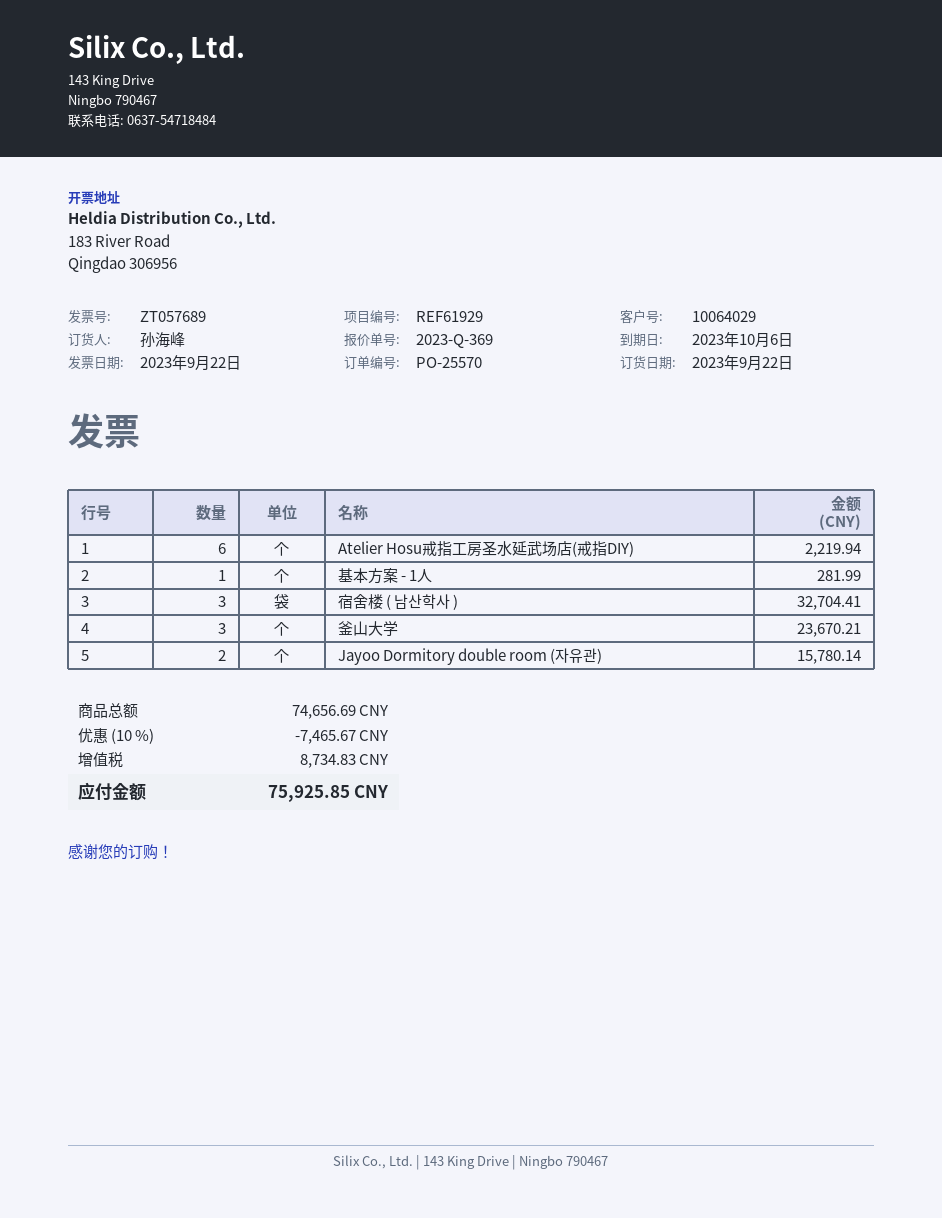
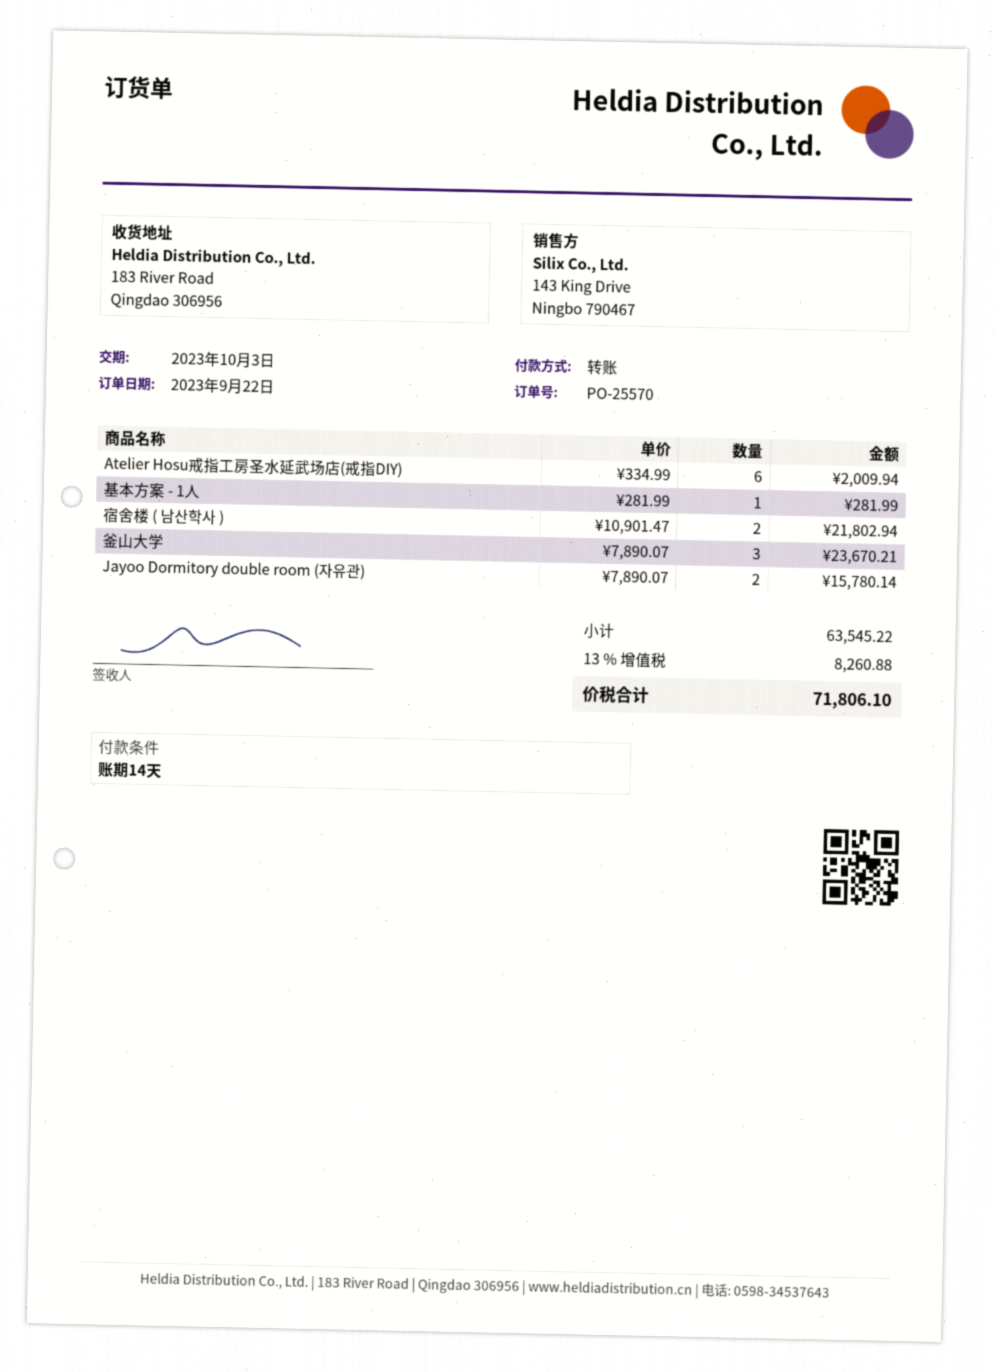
Atelier Hosu戒指工房圣水延武场店(戒指DIY): 6 for 2219.94 -> 6 for 2009.94
宿舍楼 ( 남산학사 ): 3 for 32704.41 -> 2 for 21802.94
subtotal: 74656.69 -> 63545.22
discount: 10% = 7465.67 -> none
tax: 8734.83 -> 8260.88
total: 75925.85 -> 71806.10

